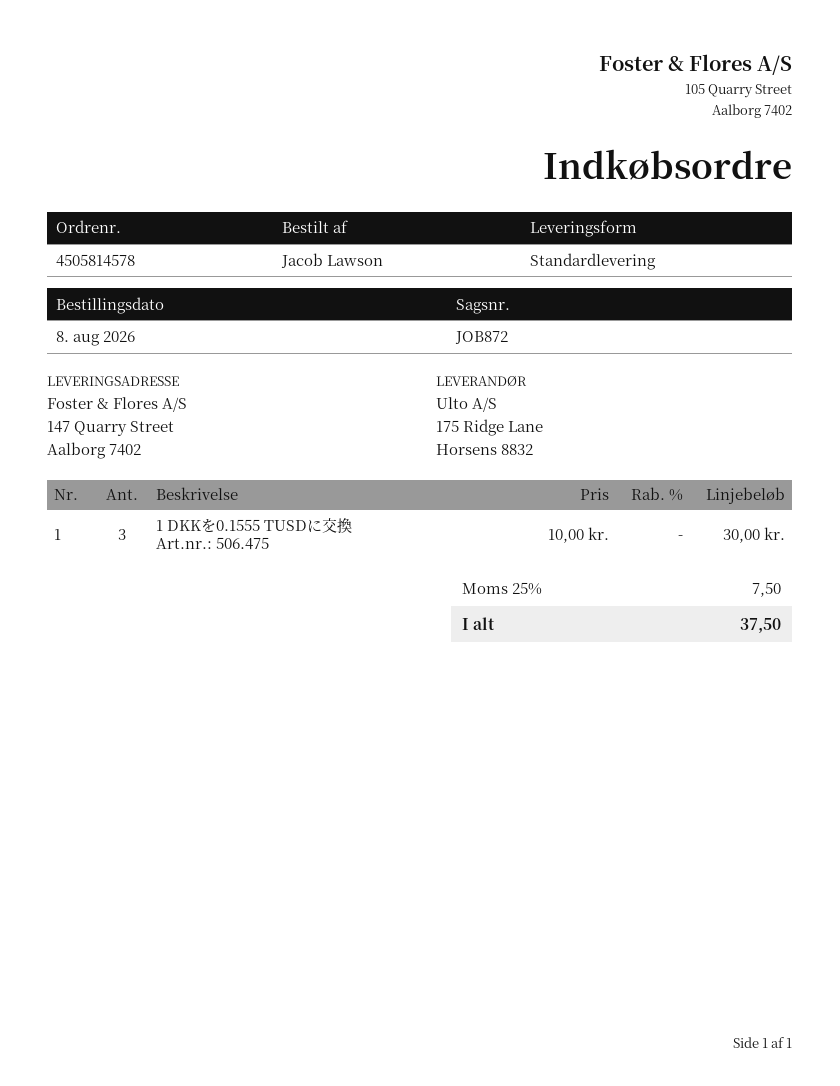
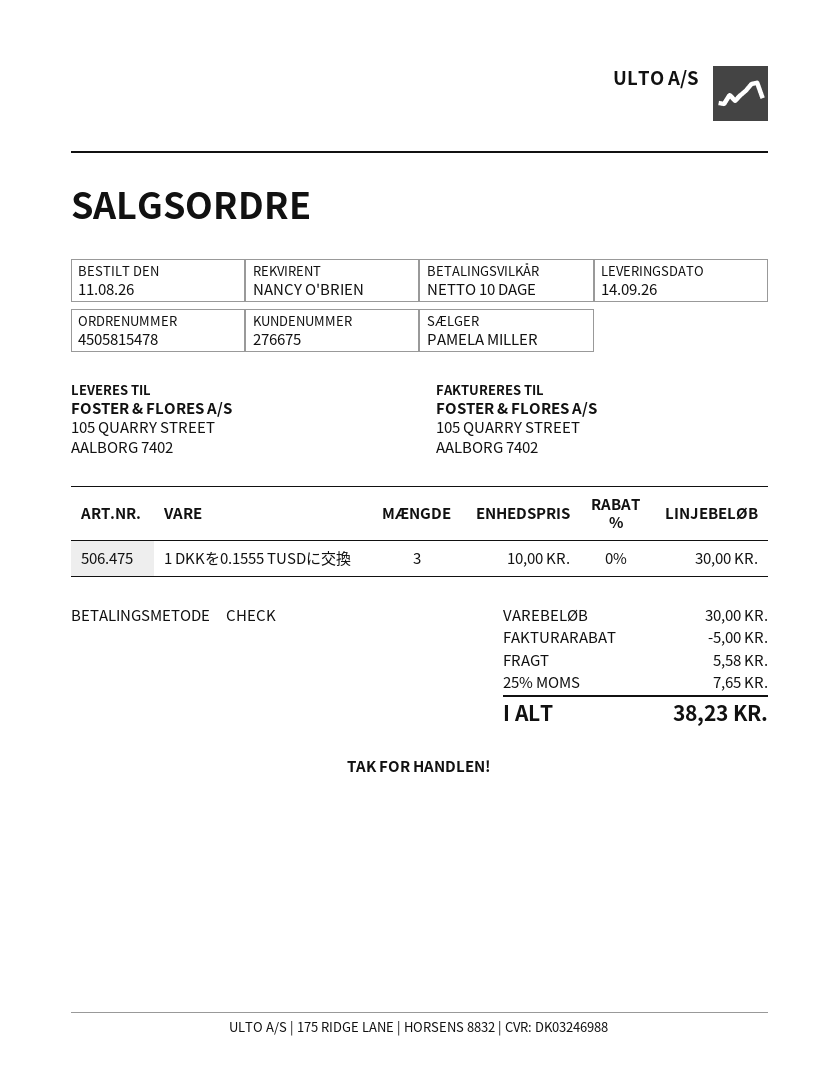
order number: 4505814578 -> 4505815478
order date: 2026-08-08 -> 2026-08-11
ordered by: Jacob Lawson -> NANCY O'BRIEN
ship to: 147 Quarry Street, Aalborg 7402 -> 105 QUARRY STREET, AALBORG 7402
discount: none -> 5.00
shipping: none -> 5.58
tax: 25% = 7.50 -> 25% = 7.65
total: 37.50 -> 38.23

